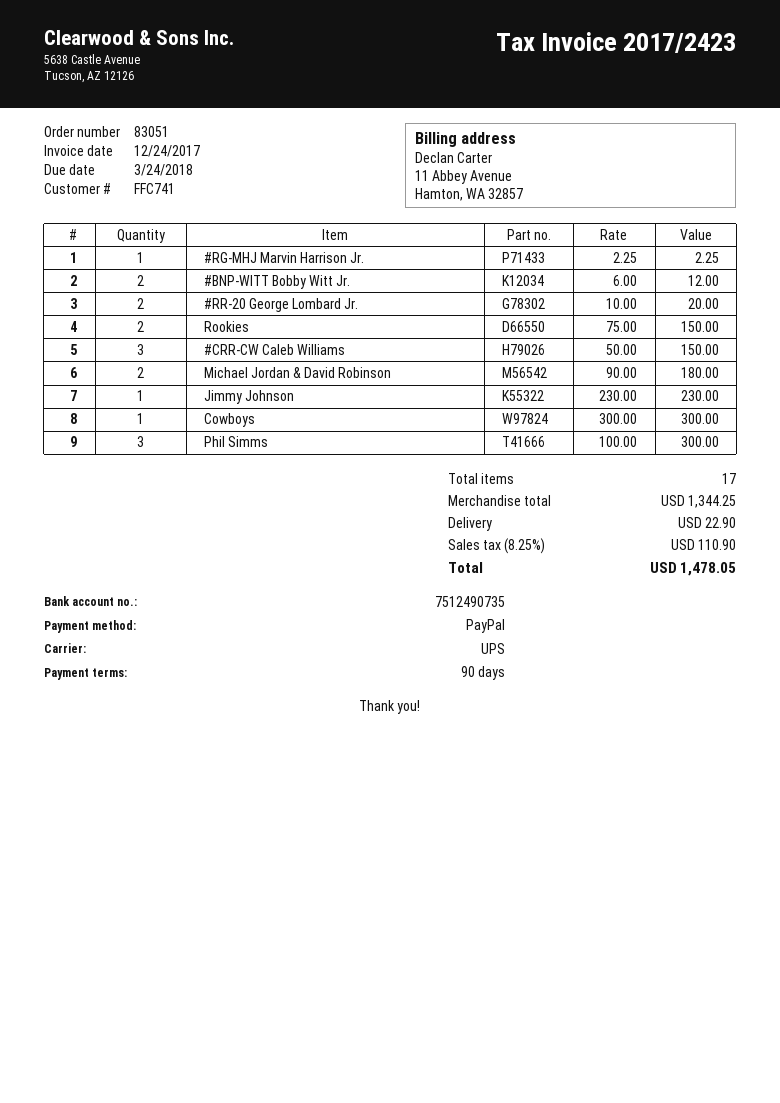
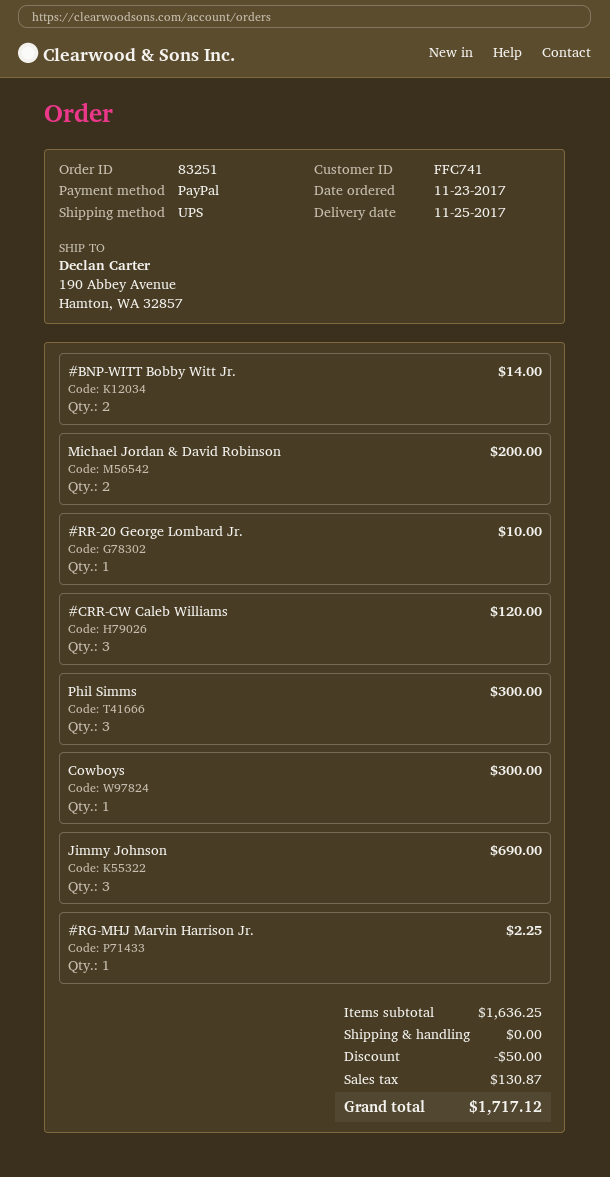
order number: 83051 -> 83251
#BNP-WITT Bobby Witt Jr.: 2 for 12.00 -> 2 for 14.00
#RR-20 George Lombard Jr.: 2 for 20.00 -> 1 for 10.00
Rookies: 2 for 150.00 -> none
#CRR-CW Caleb Williams: 3 for 150.00 -> 3 for 120.00
Michael Jordan & David Robinson: 2 for 180.00 -> 2 for 200.00
Jimmy Johnson: 1 for 230.00 -> 3 for 690.00
subtotal: 1344.25 -> 1636.25
discount: none -> 50.00
shipping: 22.90 -> 0.00
tax: 110.90 -> 130.87
total: 1478.05 -> 1717.12

